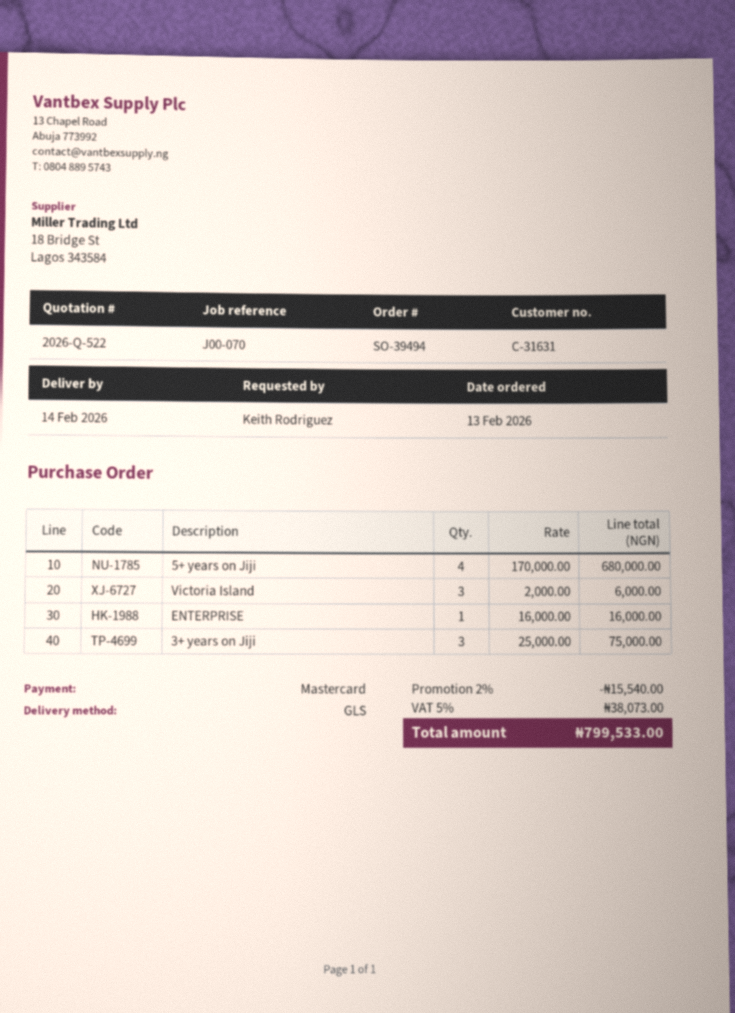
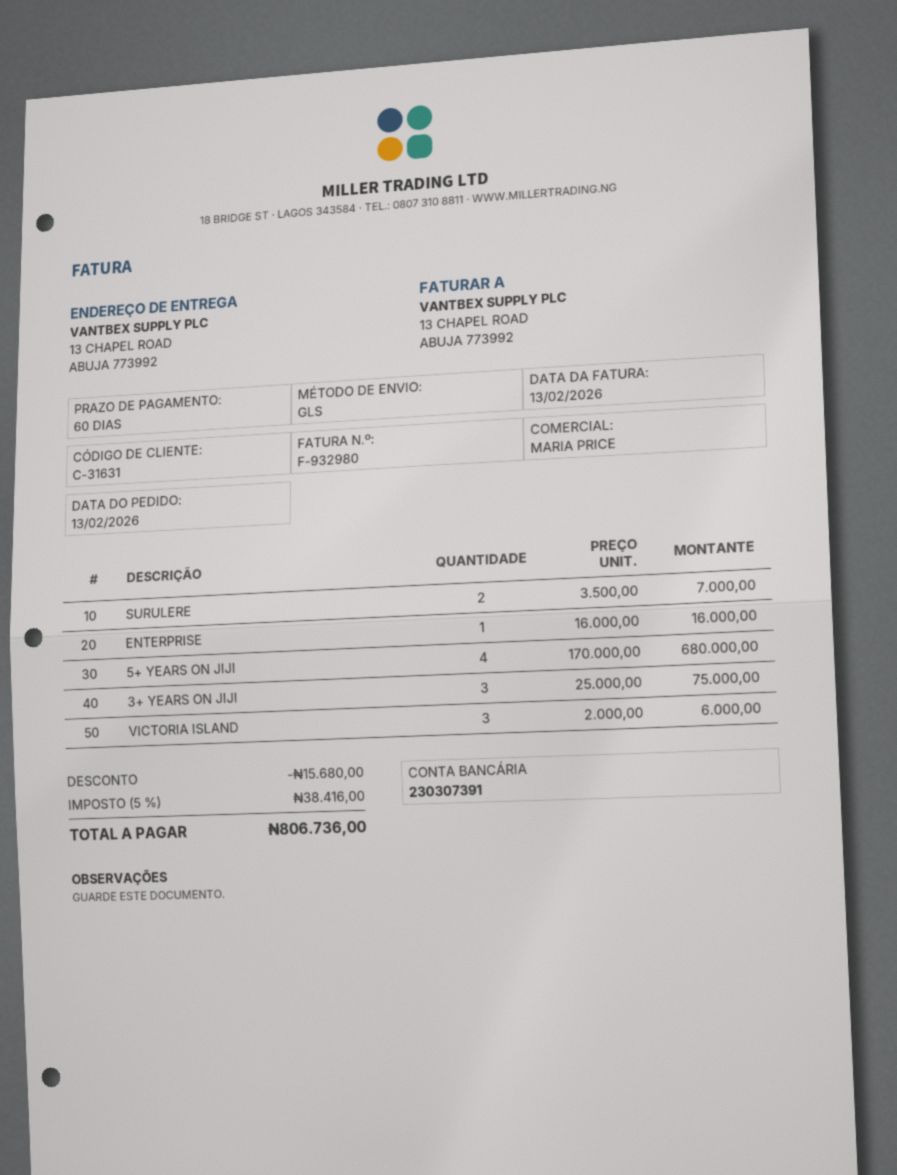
SURULERE: none -> 2 x 3500.00 = 7000.00
discount: 15540.00 -> 15680.00
tax: 5% = 38073.00 -> 5% = 38416.00
total: 799533.00 -> 806736.00

